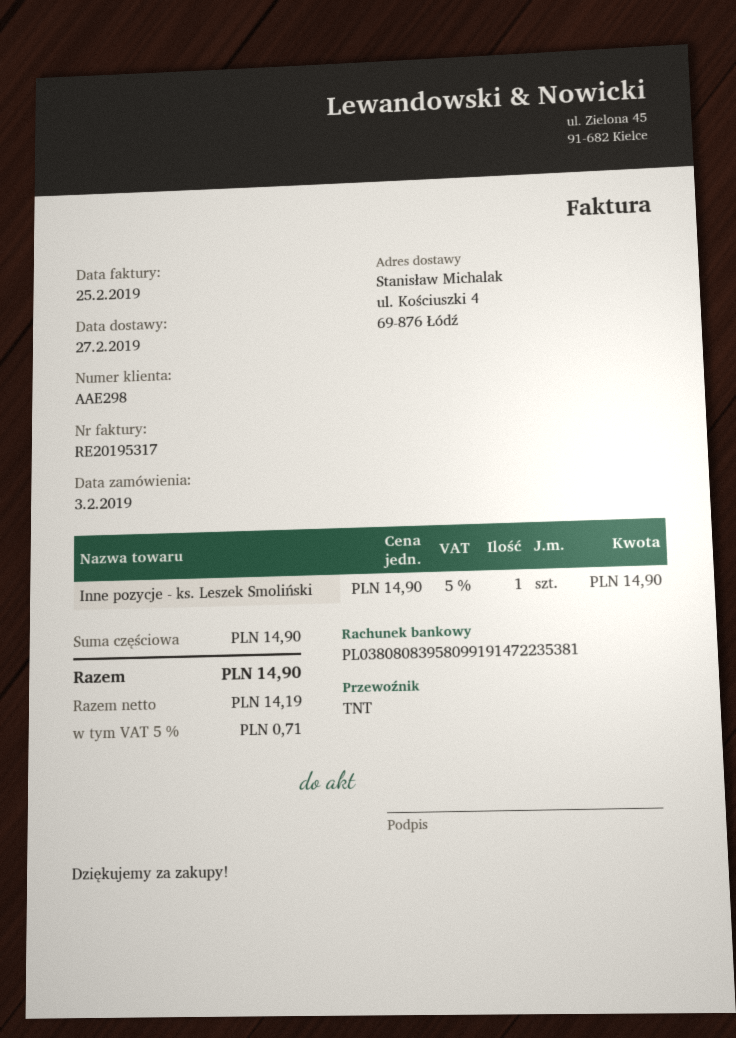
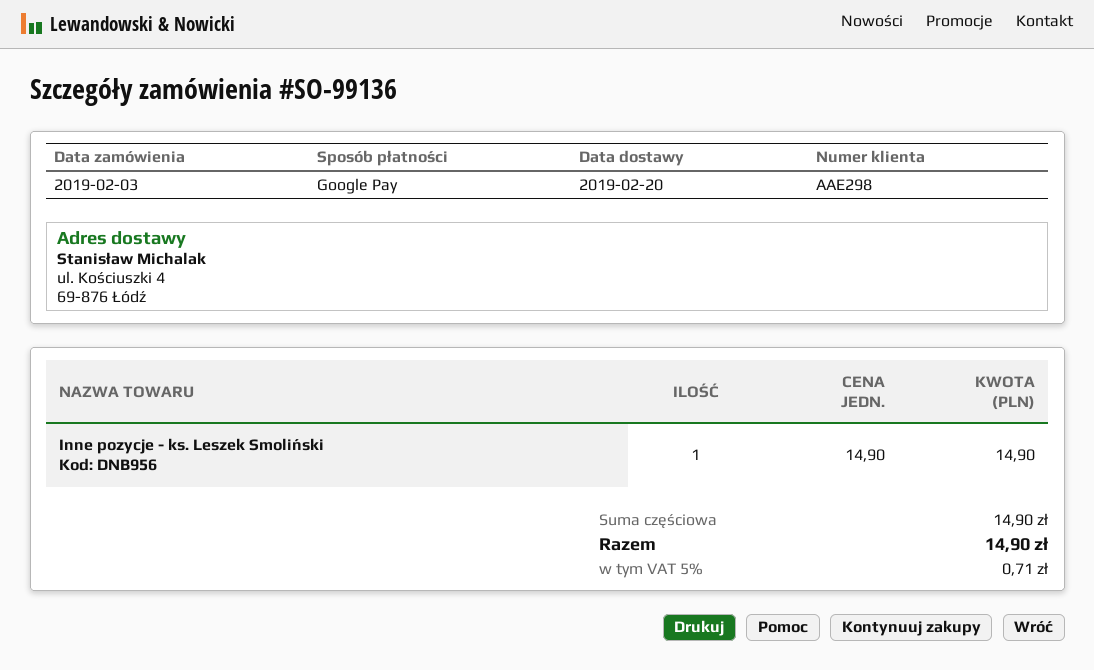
delivery date: 2019-02-27 -> 2019-02-20

